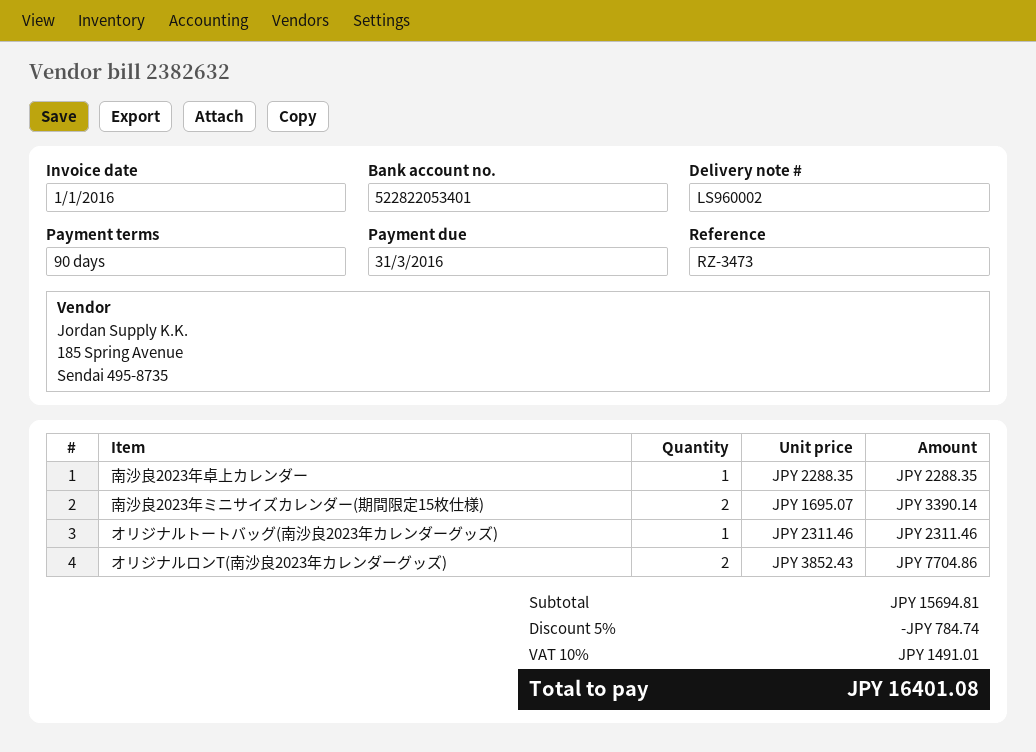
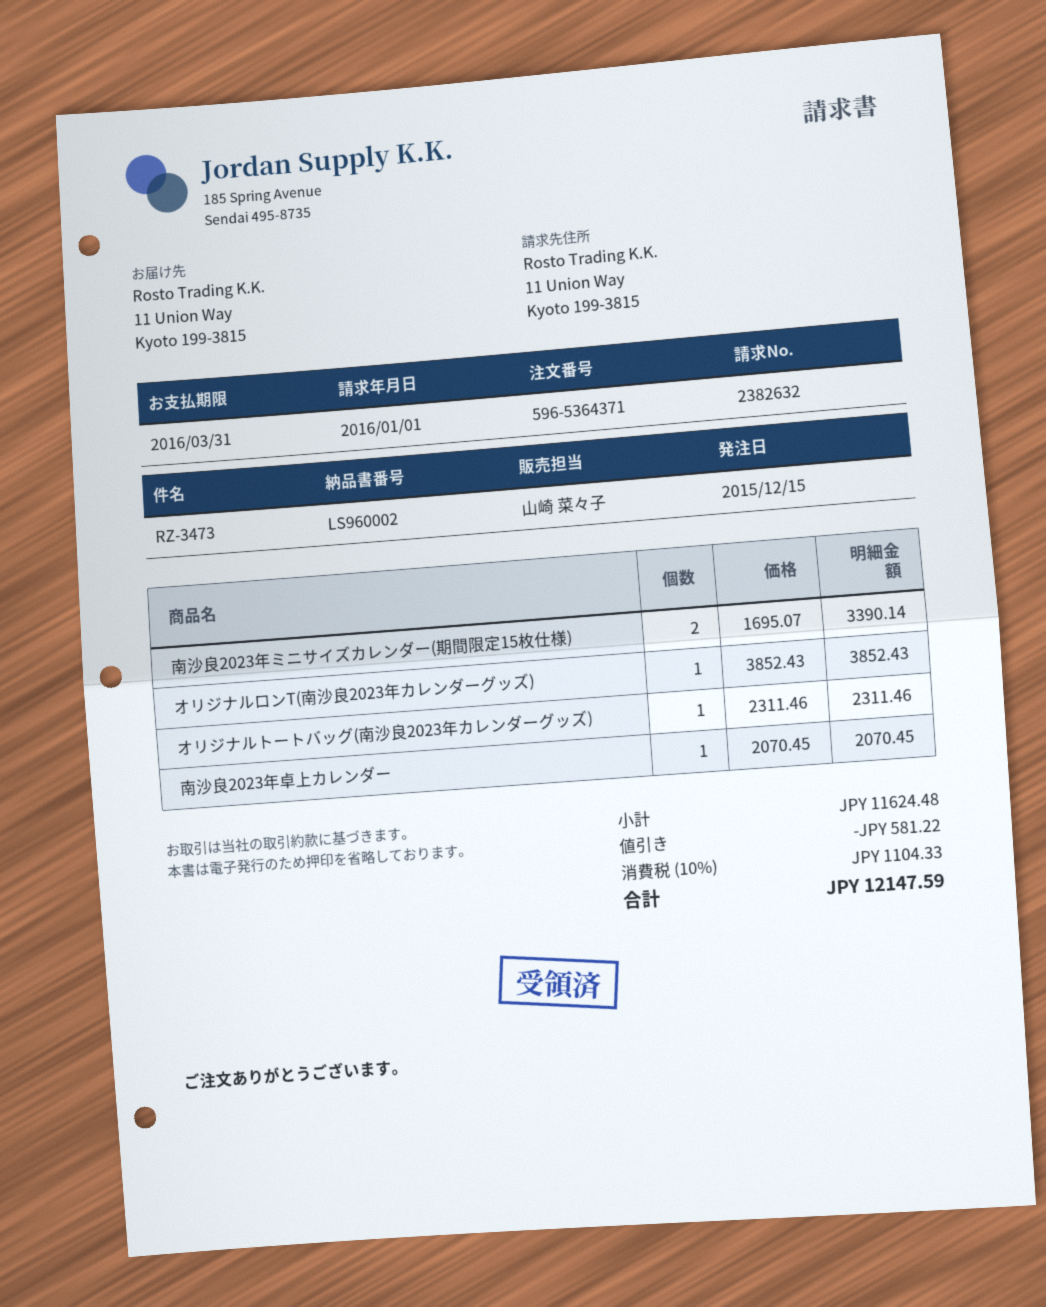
南沙良2023年卓上カレンダー: 1 x 2288.35 = 2288.35 -> 1 x 2070.45 = 2070.45
オリジナルロンT(南沙良2023年カレンダーグッズ): 2 x 3852.43 = 7704.86 -> 1 x 3852.43 = 3852.43
subtotal: 15694.81 -> 11624.48
discount: 784.74 -> 581.22
tax: 10% = 1491.01 -> 10% = 1104.33
total: 16401.08 -> 12147.59

